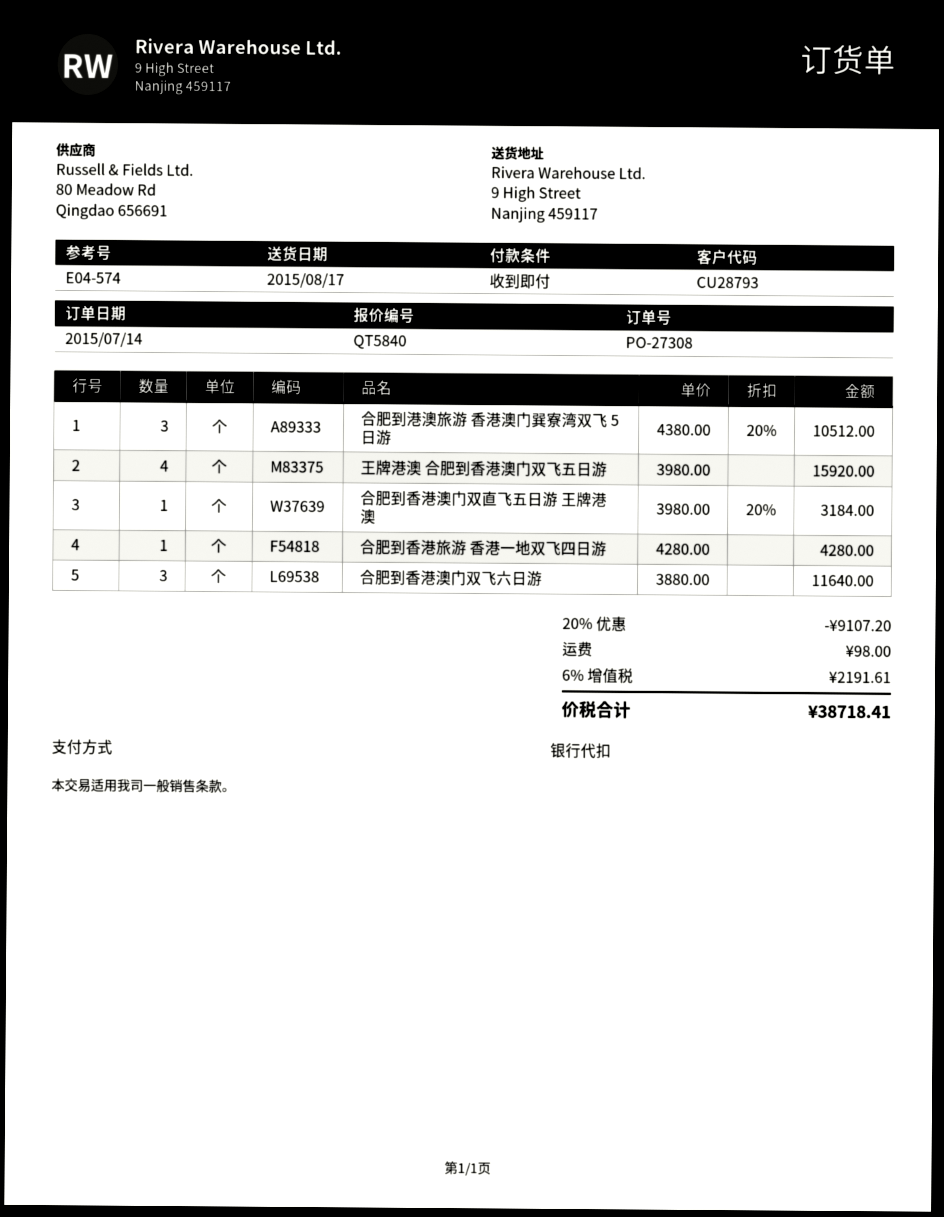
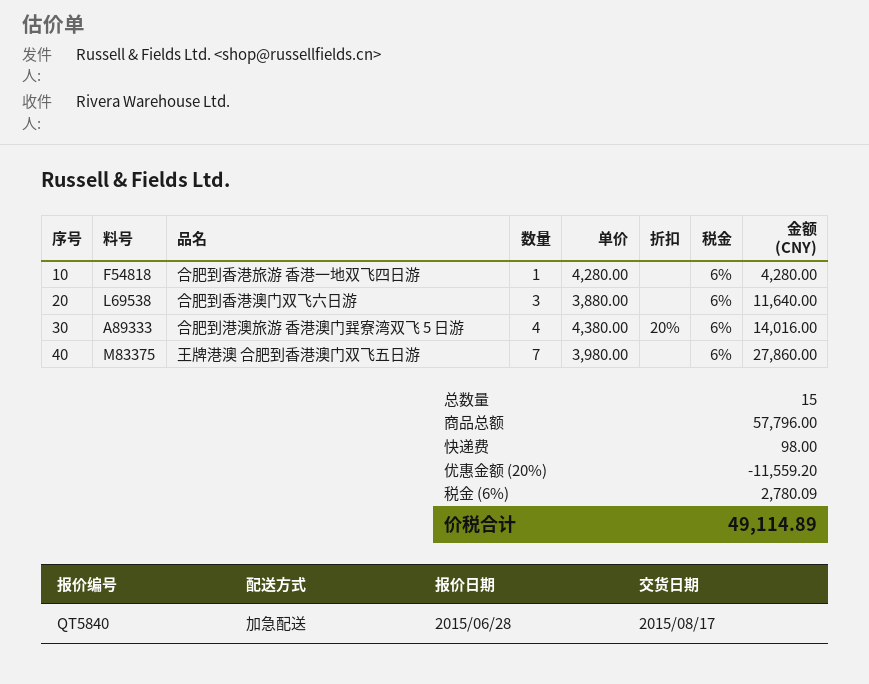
合肥到港澳旅游 香港澳门巽寮湾双飞 5 日游: 3 x 4380.00 - 20% = 10512.00 -> 4 x 4380.00 - 20% = 14016.00
王牌港澳 合肥到香港澳门双飞五日游: 4 x 3980.00 = 15920.00 -> 7 x 3980.00 = 27860.00
合肥到香港澳门双直飞五日游 王牌港澳: 1 x 3980.00 - 20% = 3184.00 -> none
discount: 20% = 9107.20 -> 20% = 11559.20
tax: 6% = 2191.61 -> 6% = 2780.09
total: 38718.41 -> 49114.89

